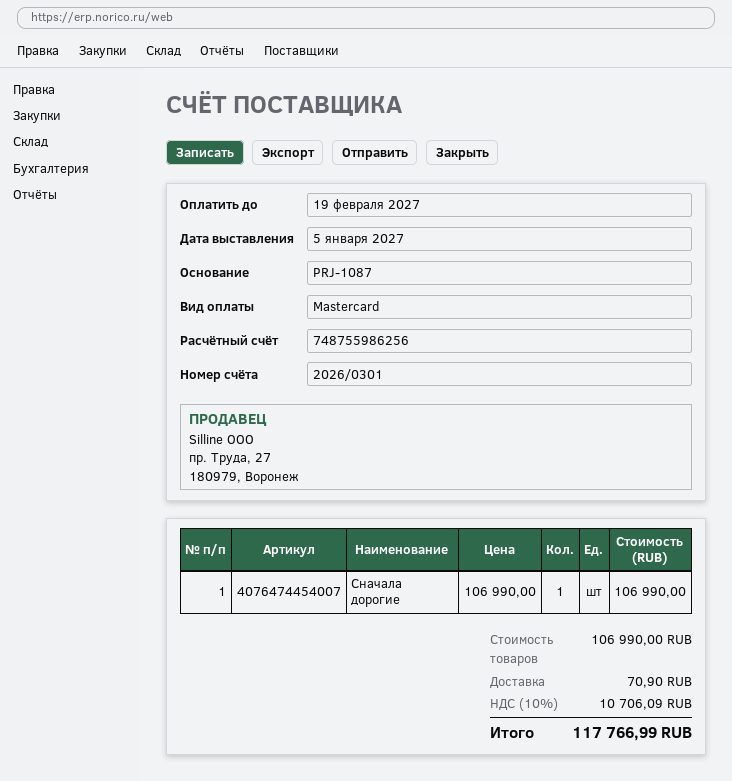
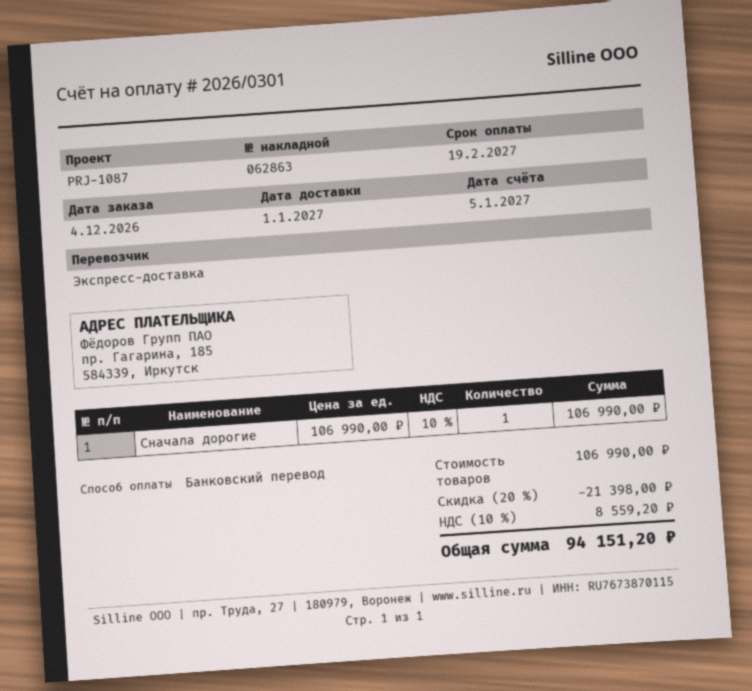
payment method: Mastercard -> bank transfer
discount: none -> 20% = 21398.00
shipping: 70.90 -> none
tax: 10% = 10706.09 -> 10% = 8559.20
total: 117766.99 -> 94151.20

